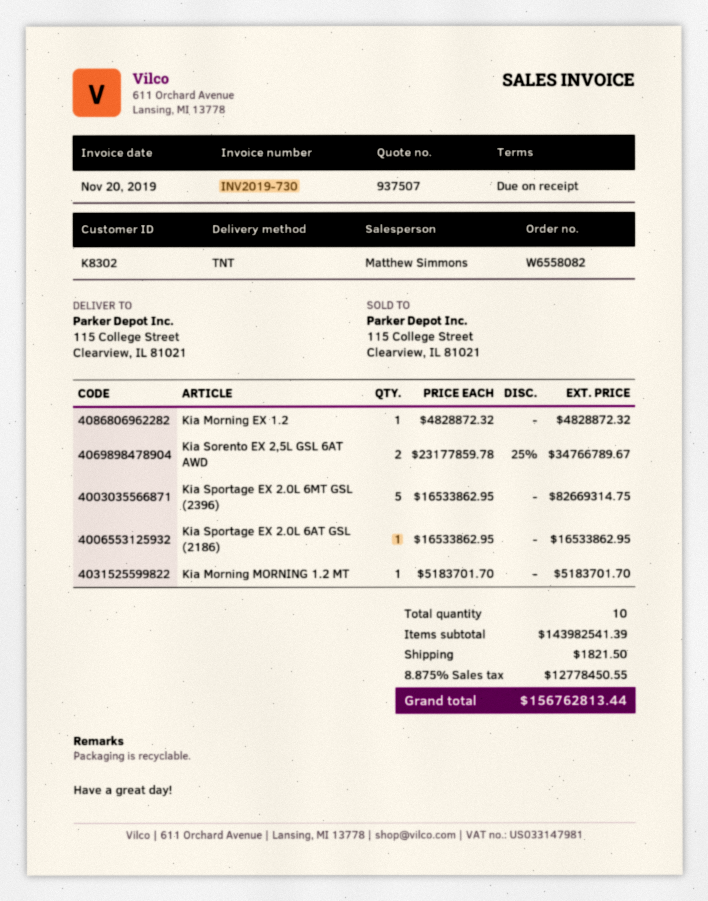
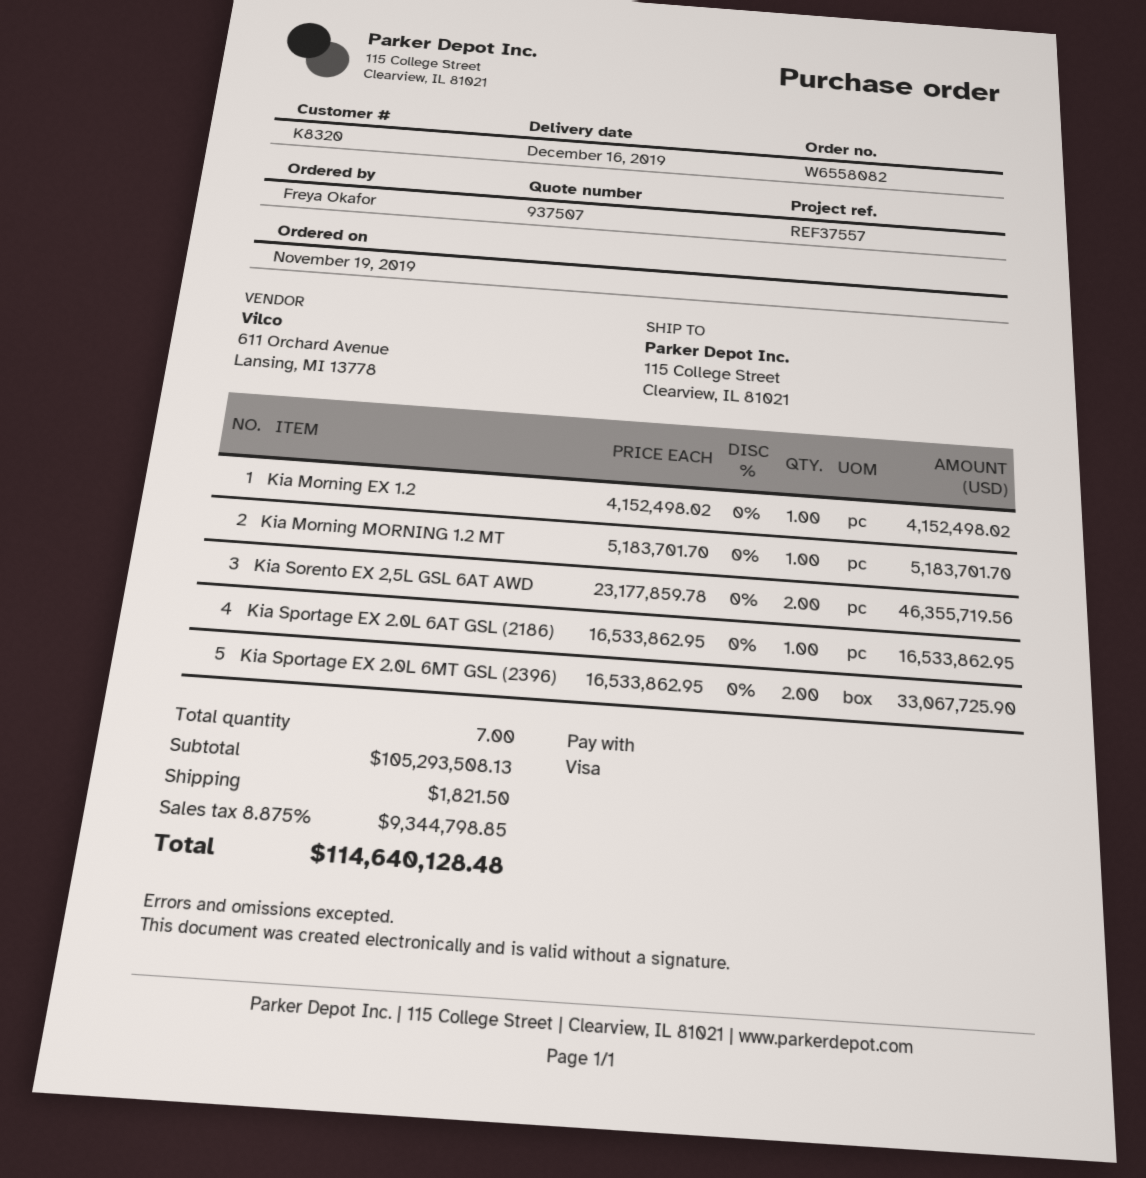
customer number: K8302 -> K8320
Kia Morning EX 1.2: 1 x 4828872.32 = 4828872.32 -> 1 x 4152498.02 = 4152498.02
Kia Sorento EX 2,5L GSL 6AT AWD: 2 x 23177859.78 - 25% = 34766789.67 -> 2 x 23177859.78 = 46355719.56
Kia Sportage EX 2.0L 6MT GSL (2396): 5 x 16533862.95 = 82669314.75 -> 2 x 16533862.95 = 33067725.90
total quantity: 10 -> 7
subtotal: 143982541.39 -> 105293508.13
tax: 8.875% = 12778450.55 -> 8.875% = 9344798.85
total: 156762813.44 -> 114640128.48

